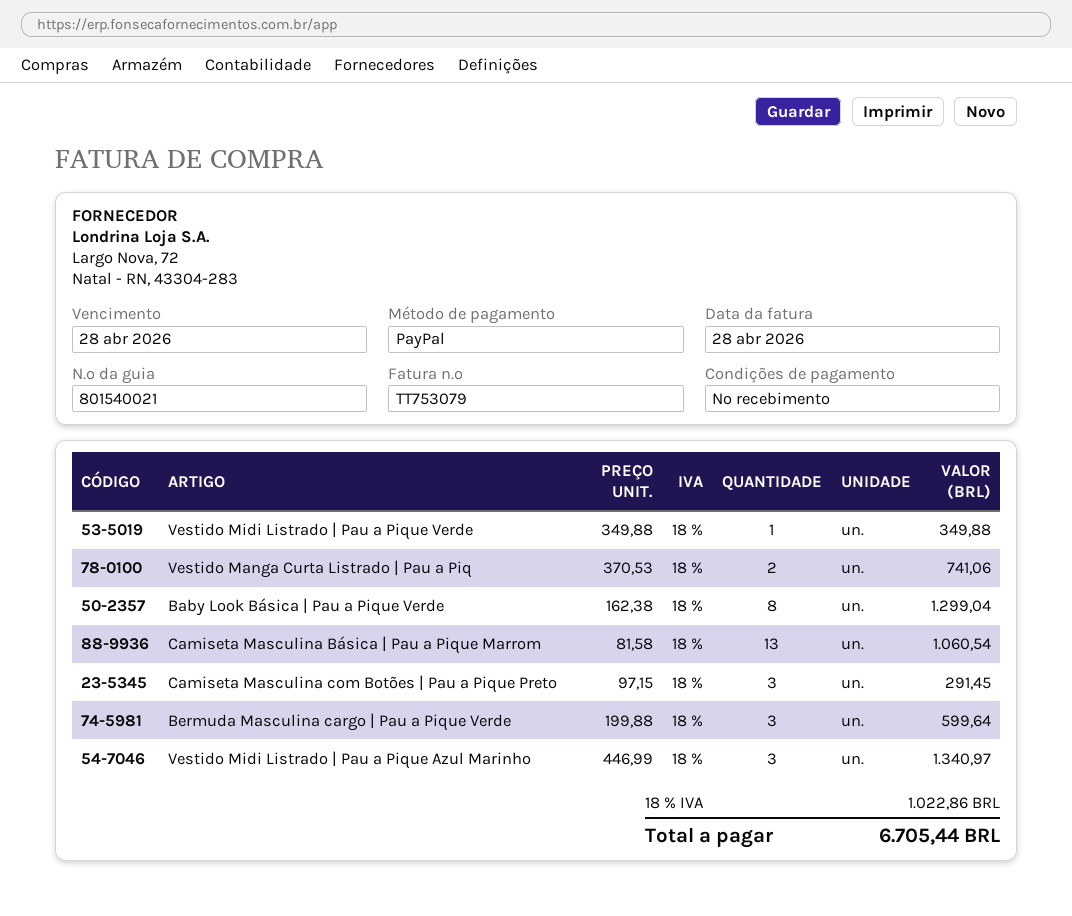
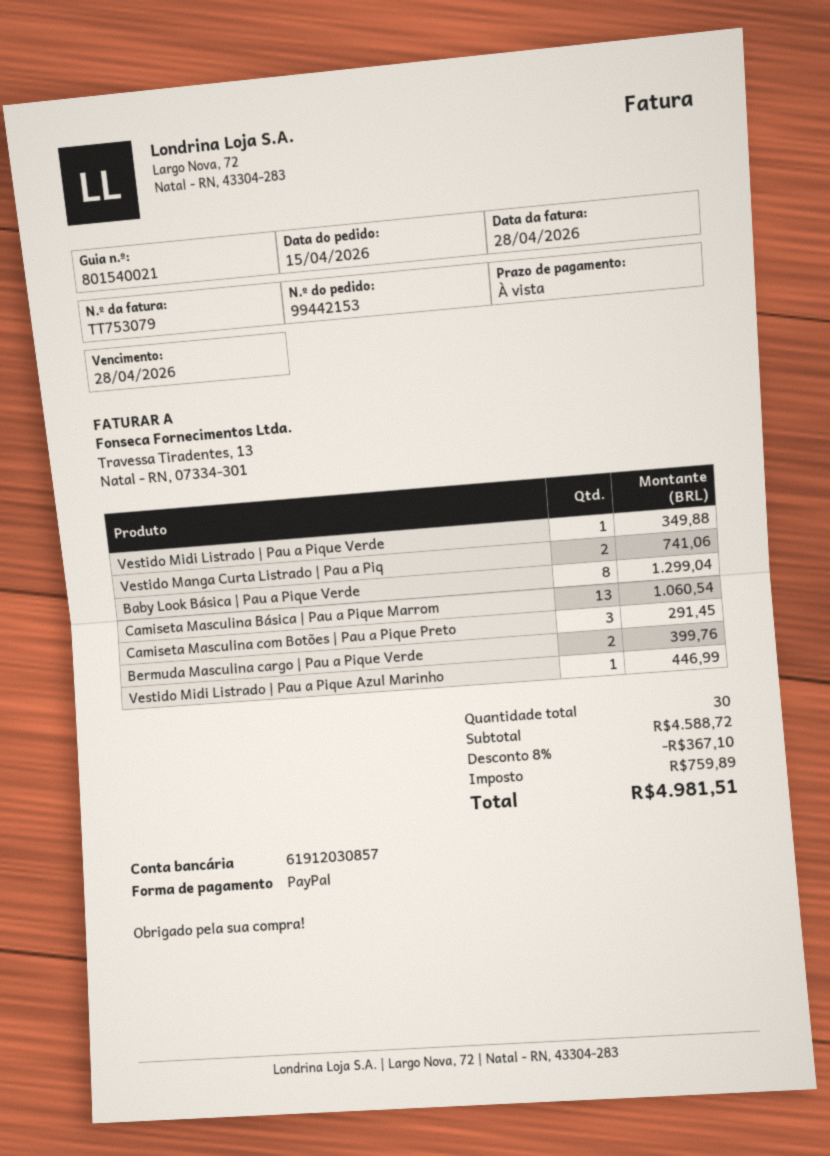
Bermuda Masculina cargo | Pau a Pique Verde: 3 for 599.64 -> 2 for 399.76
Vestido Midi Listrado | Pau a Pique Azul Marinho: 3 for 1340.97 -> 1 for 446.99
discount: none -> 8% = 367.10
tax: 1022.86 -> 759.89
total: 6705.44 -> 4981.51

